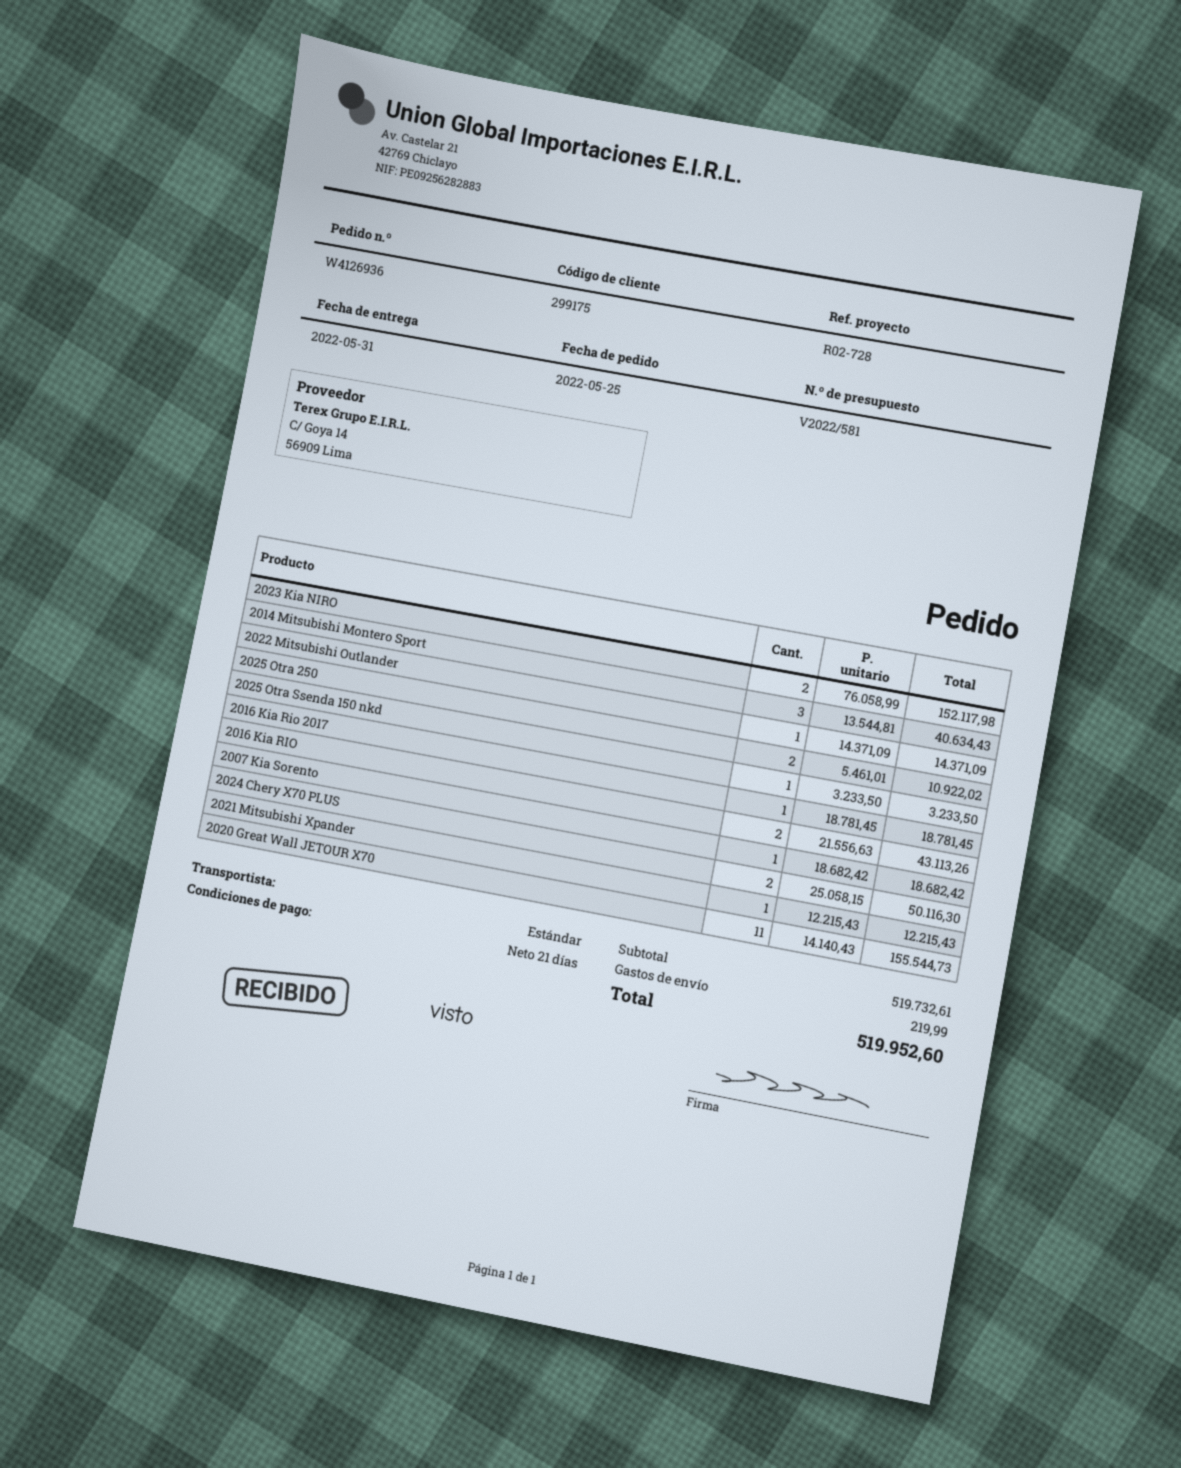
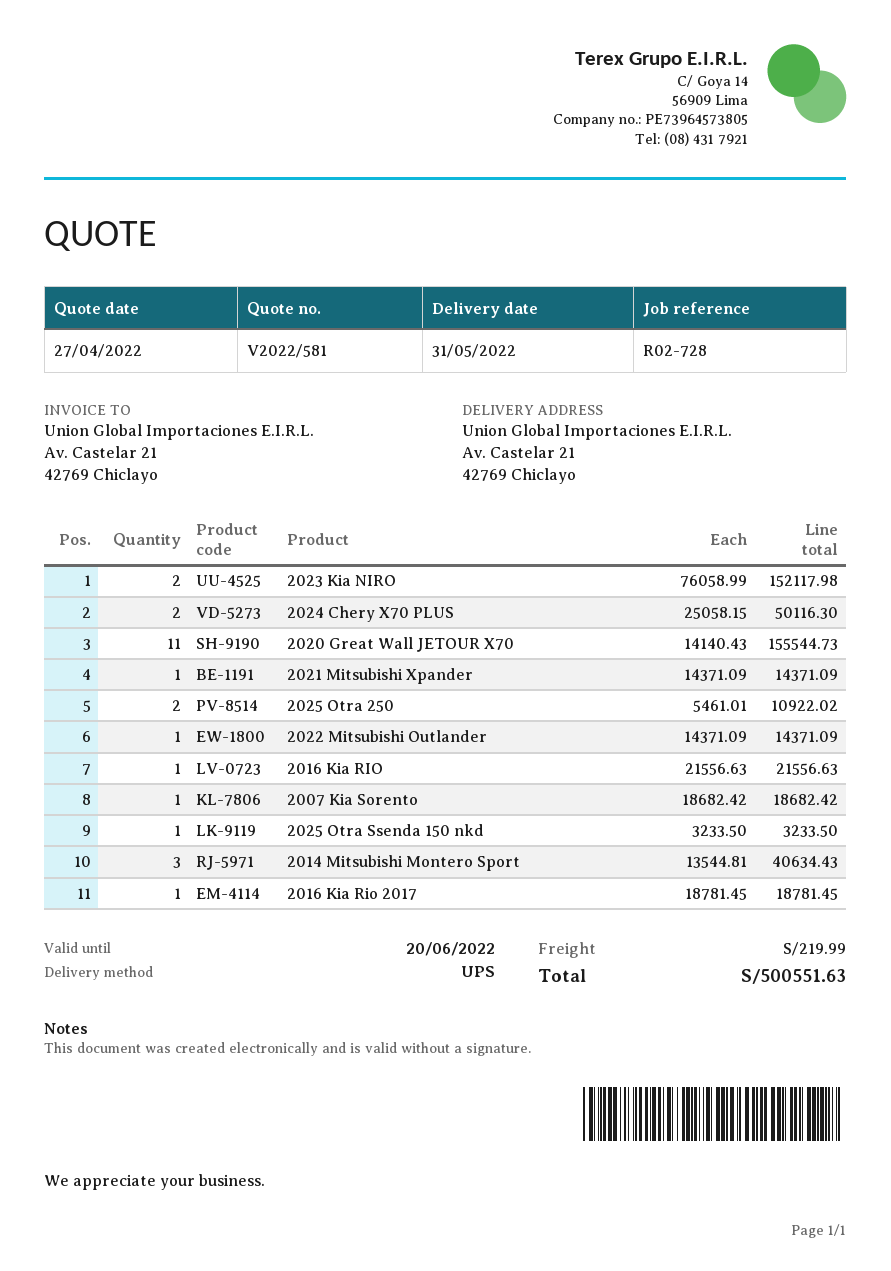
shipping method: standard -> UPS
2016 Kia RIO: 2 x 21556.63 = 43113.26 -> 1 x 21556.63 = 21556.63
2021 Mitsubishi Xpander: 1 x 12215.43 = 12215.43 -> 1 x 14371.09 = 14371.09
total: 519952.60 -> 500551.63

